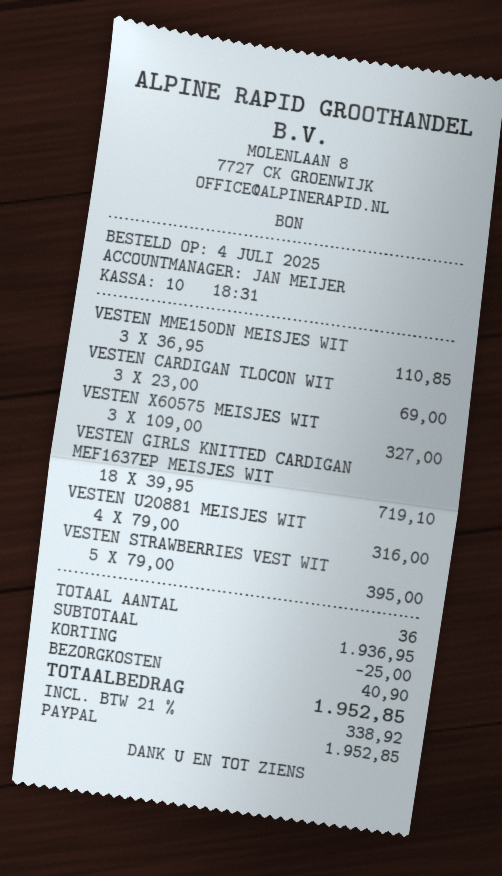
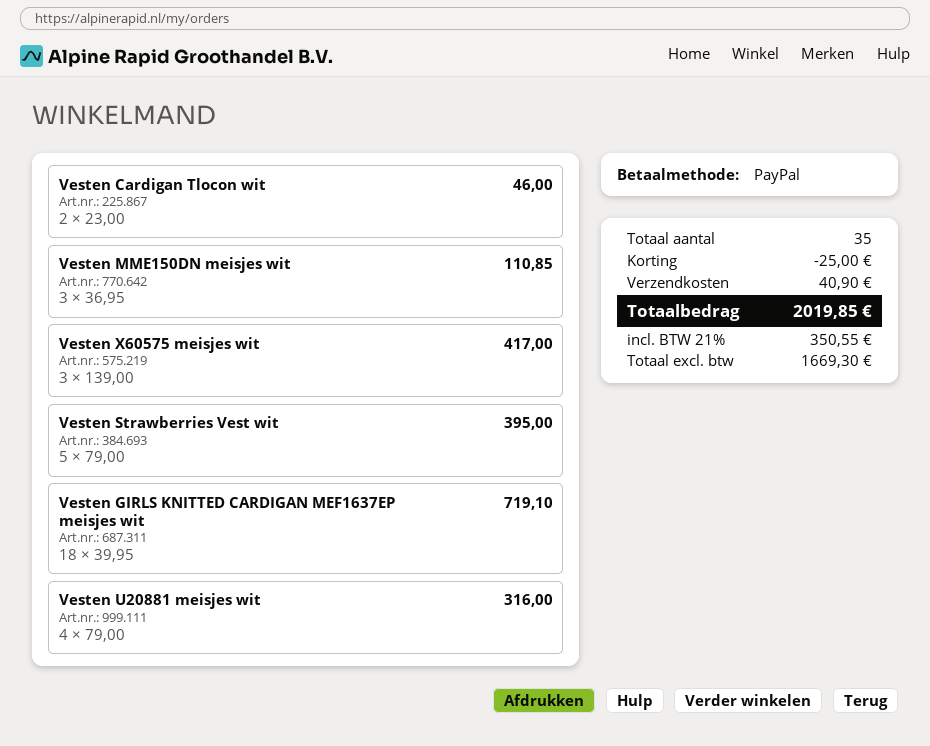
VESTEN CARDIGAN TLOCON WIT: 3 x 23.00 = 69.00 -> 2 x 23.00 = 46.00
VESTEN X60575 MEISJES WIT: 3 x 109.00 = 327.00 -> 3 x 139.00 = 417.00
total quantity: 36 -> 35
tax: 21% = 338.92 -> 21% = 350.55
total: 1952.85 -> 2019.85

